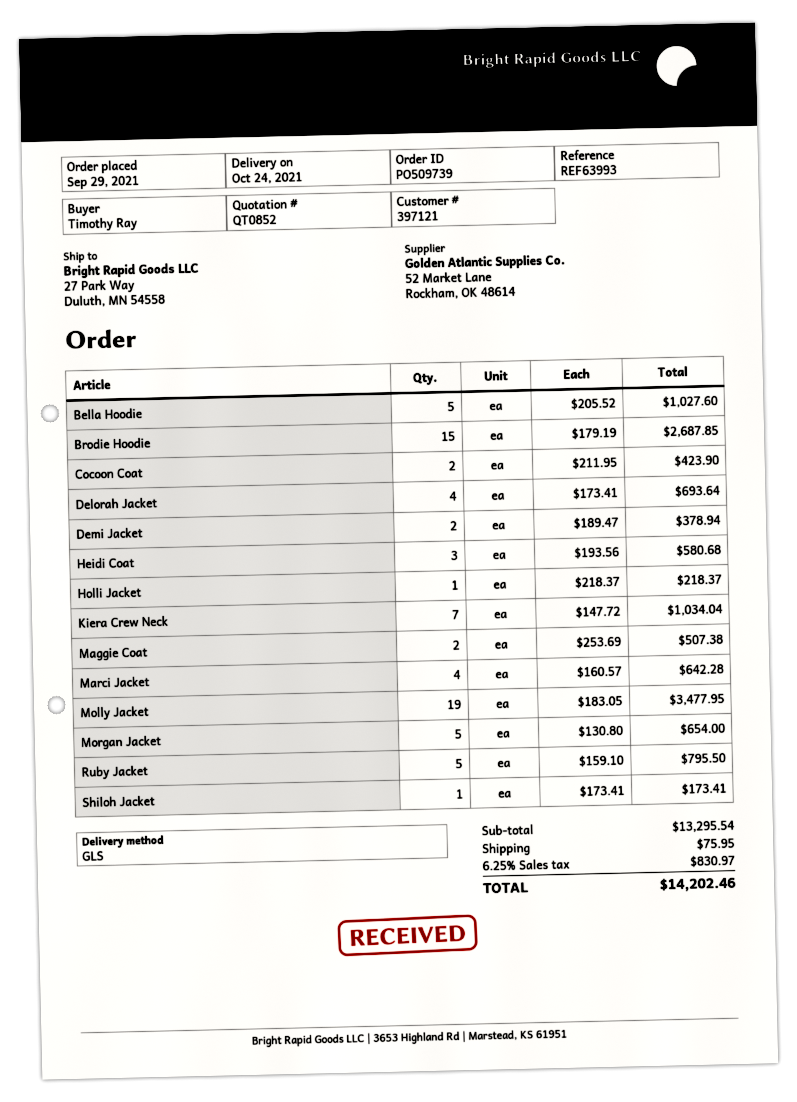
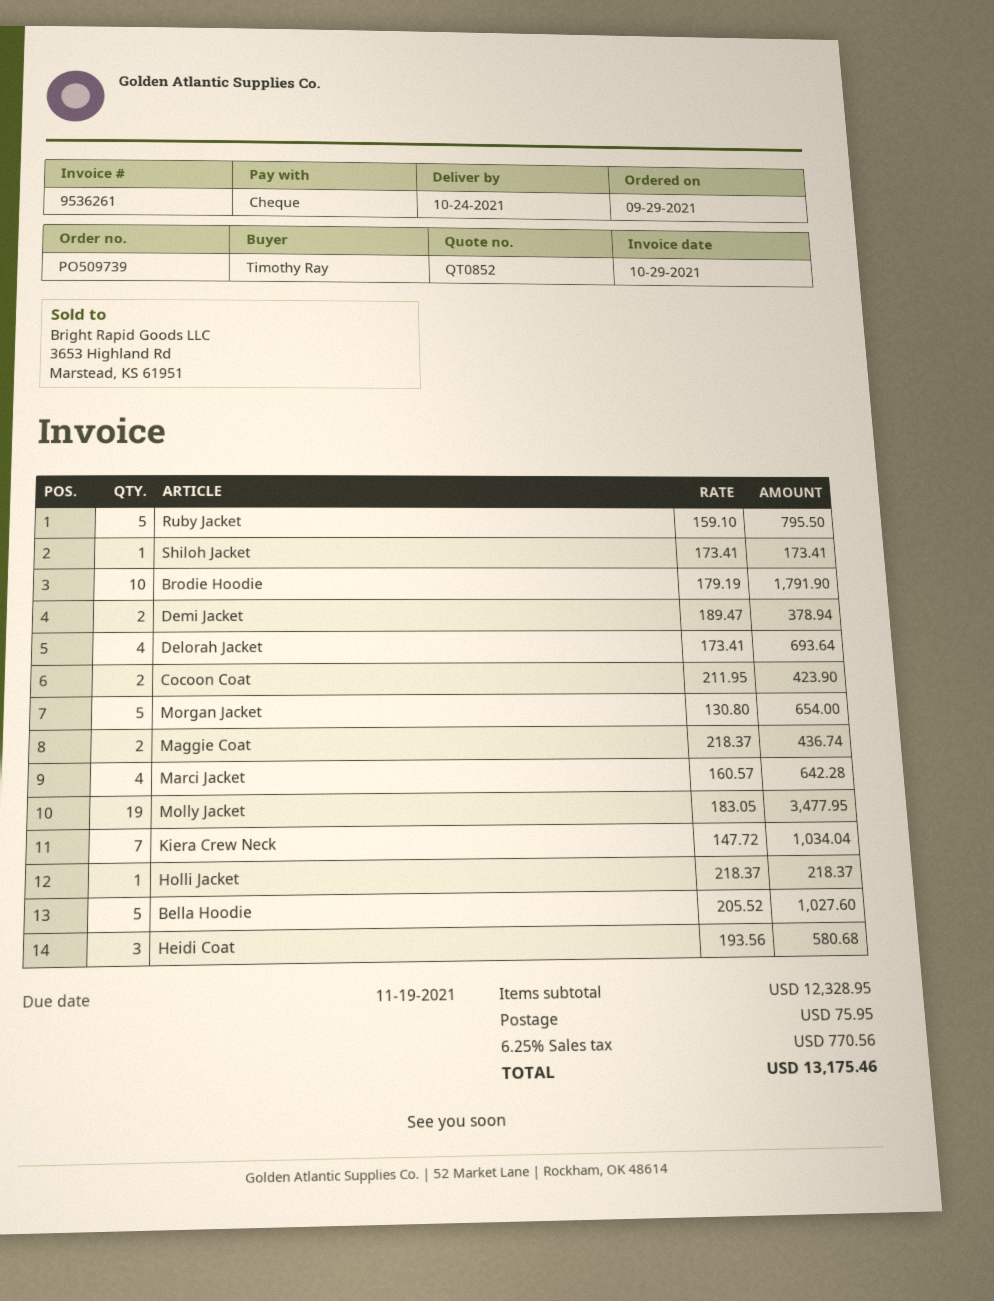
Brodie Hoodie: 15 x 179.19 = 2687.85 -> 10 x 179.19 = 1791.90
Maggie Coat: 2 x 253.69 = 507.38 -> 2 x 218.37 = 436.74
subtotal: 13295.54 -> 12328.95
tax: 6.25% = 830.97 -> 6.25% = 770.56
total: 14202.46 -> 13175.46

